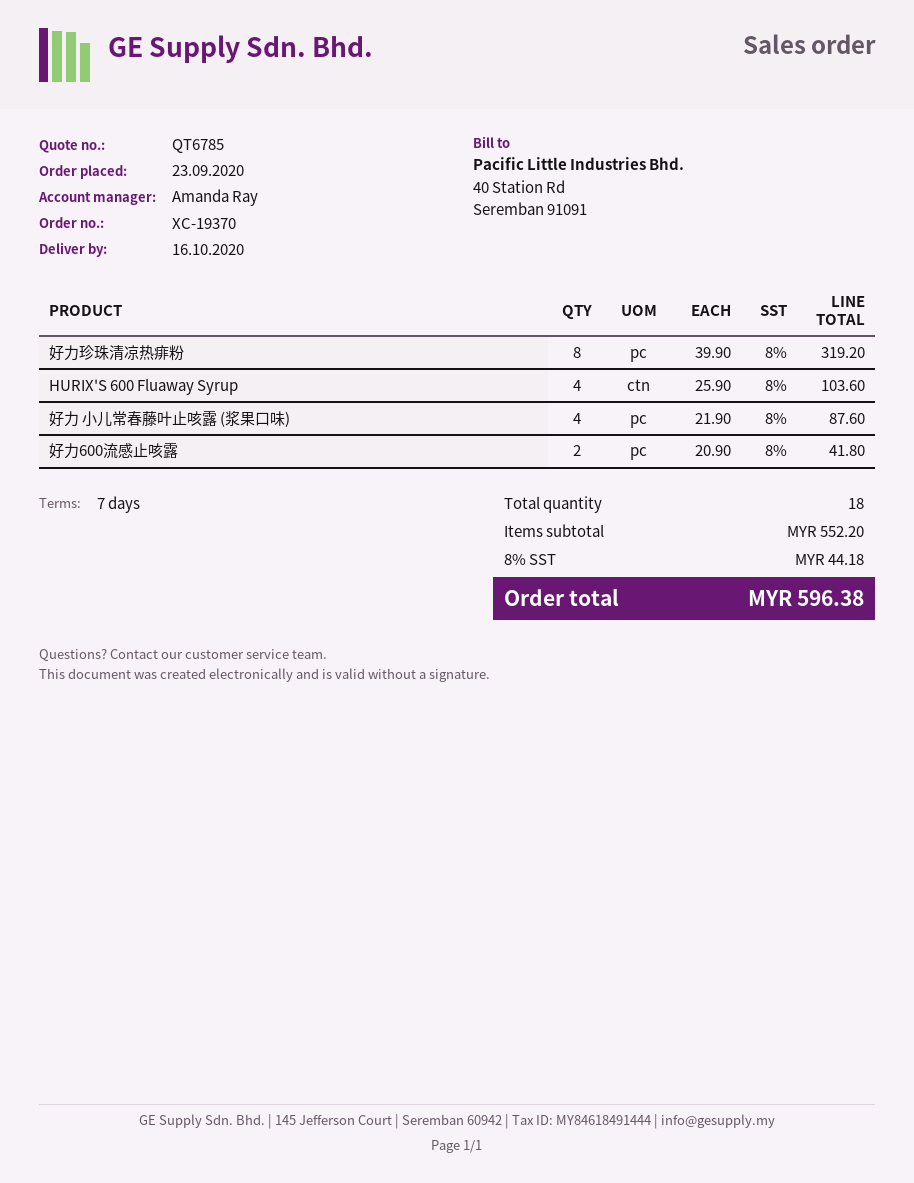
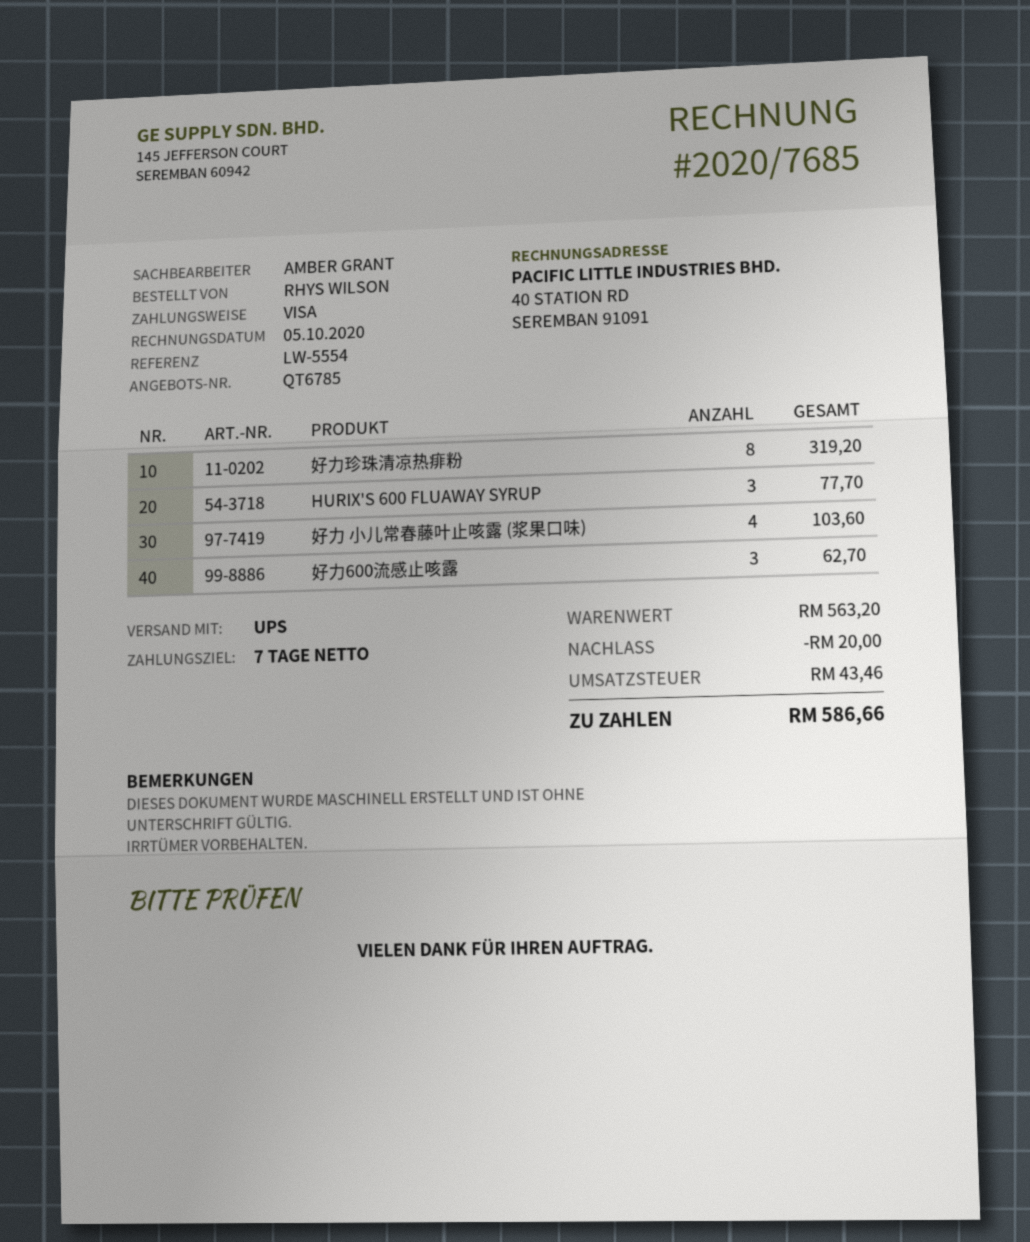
sales rep: Amanda Ray -> AMBER GRANT
HURIX'S 600 Fluaway Syrup: 4 for 103.60 -> 3 for 77.70
好力 小儿常春藤叶止咳露 (浆果口味): 4 for 87.60 -> 4 for 103.60
好力600流感止咳露: 2 for 41.80 -> 3 for 62.70
subtotal: 552.20 -> 563.20
discount: none -> 20.00
tax: 44.18 -> 43.46
total: 596.38 -> 586.66

